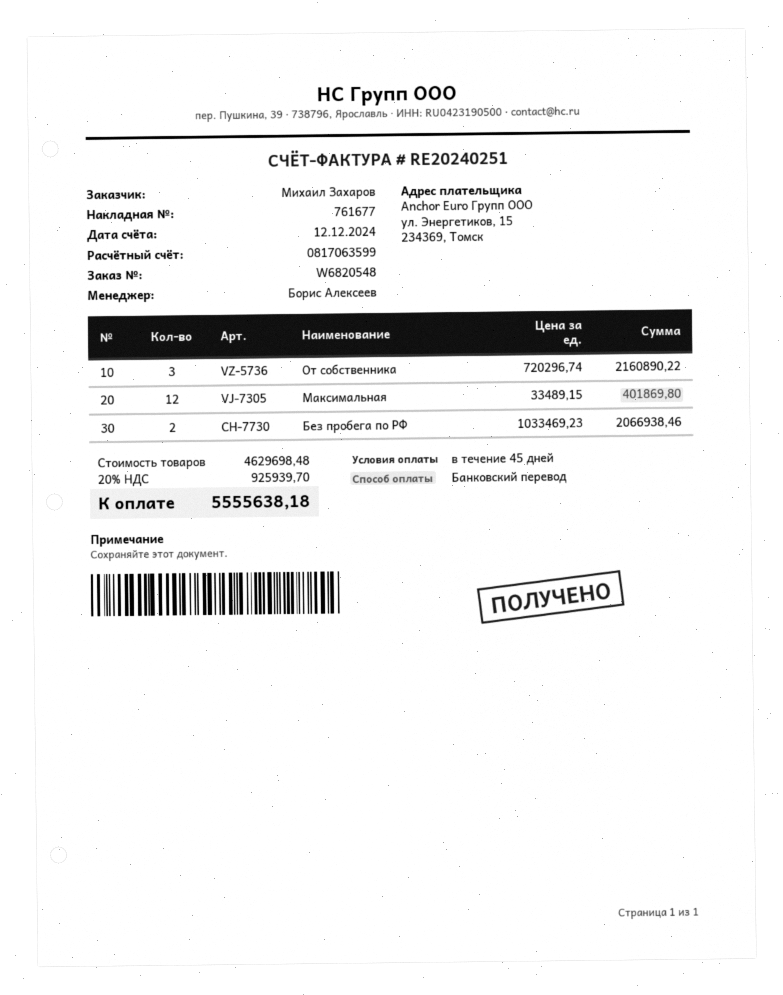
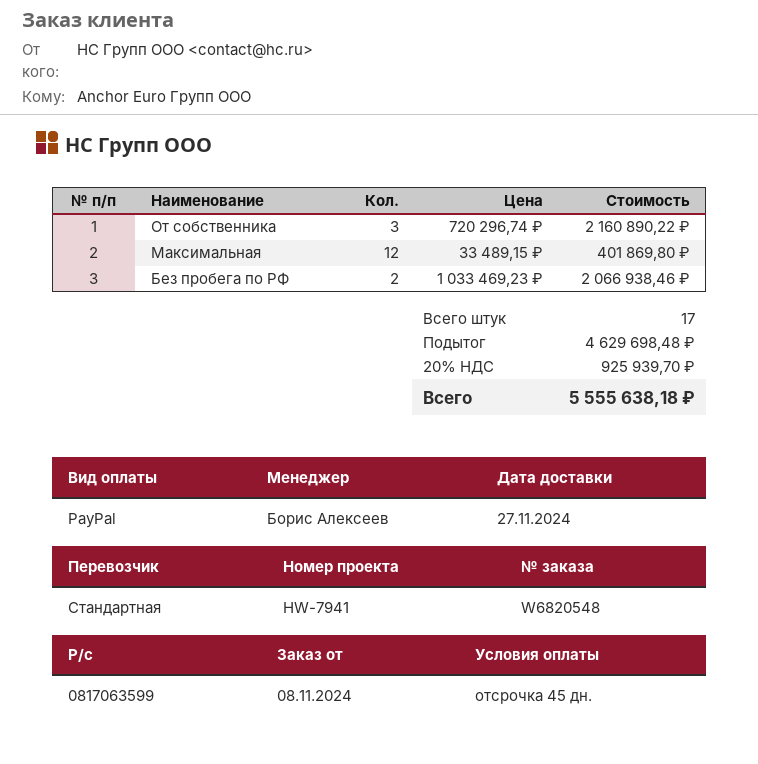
payment method: bank transfer -> PayPal

